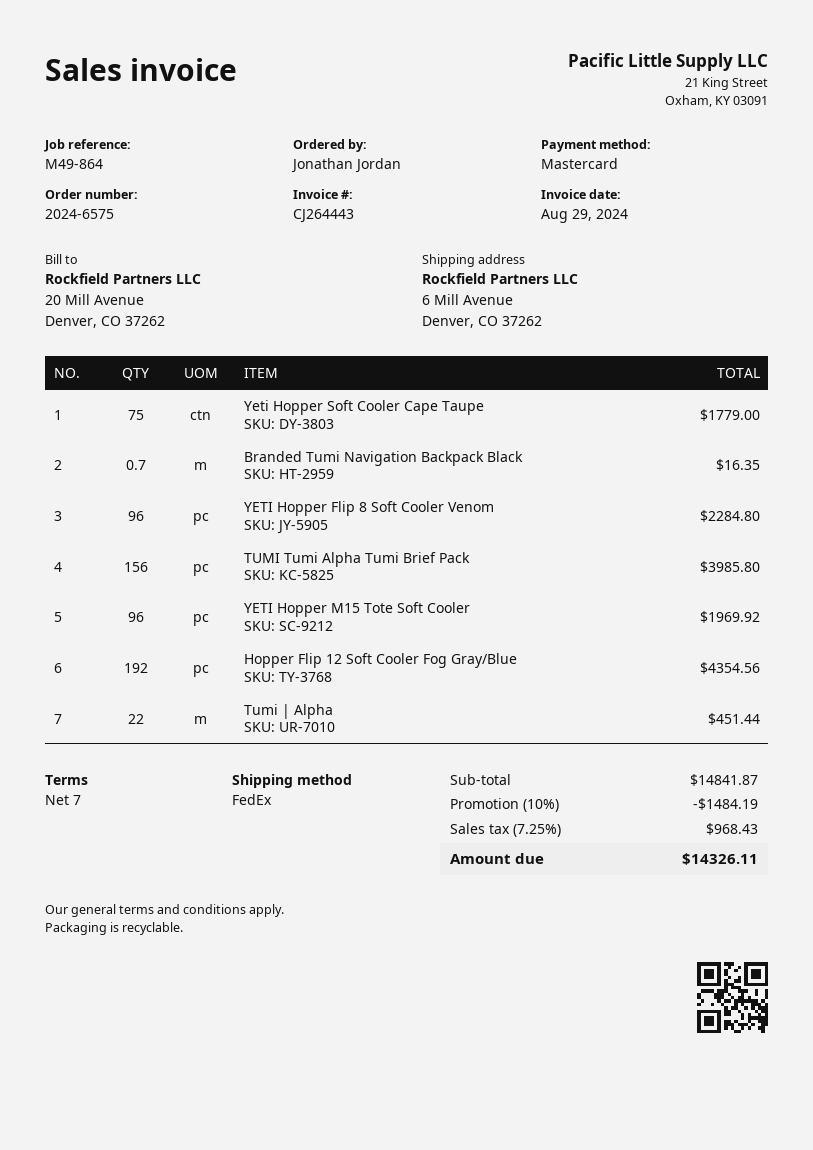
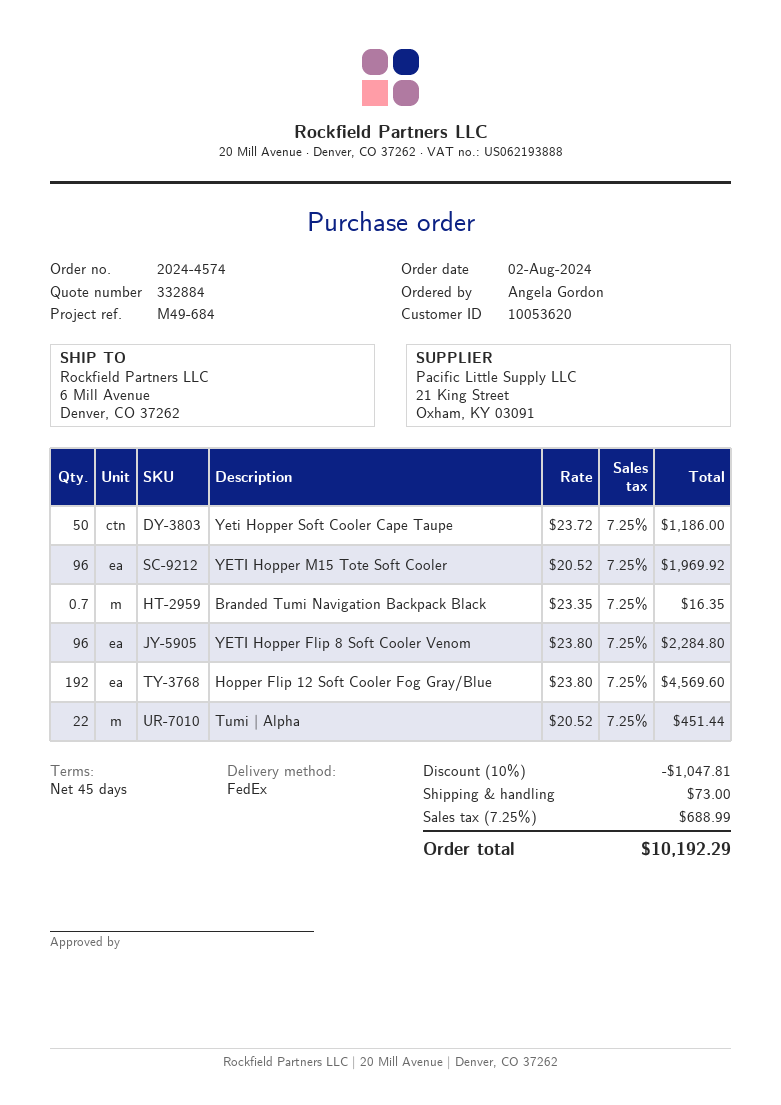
order number: 2024-6575 -> 2024-4574
payment terms: 7 days -> 45 days
reference: M49-864 -> M49-684
ordered by: Jonathan Jordan -> Angela Gordon
Yeti Hopper Soft Cooler Cape Taupe: 75 for 1779.00 -> 50 for 1186.00
TUMI Tumi Alpha Tumi Brief Pack: 156 for 3985.80 -> none
Hopper Flip 12 Soft Cooler Fog Gray/Blue: 192 for 4354.56 -> 192 for 4569.60
discount: 10% = 1484.19 -> 10% = 1047.81
shipping: none -> 73.00
tax: 7.25% = 968.43 -> 7.25% = 688.99
total: 14326.11 -> 10192.29

